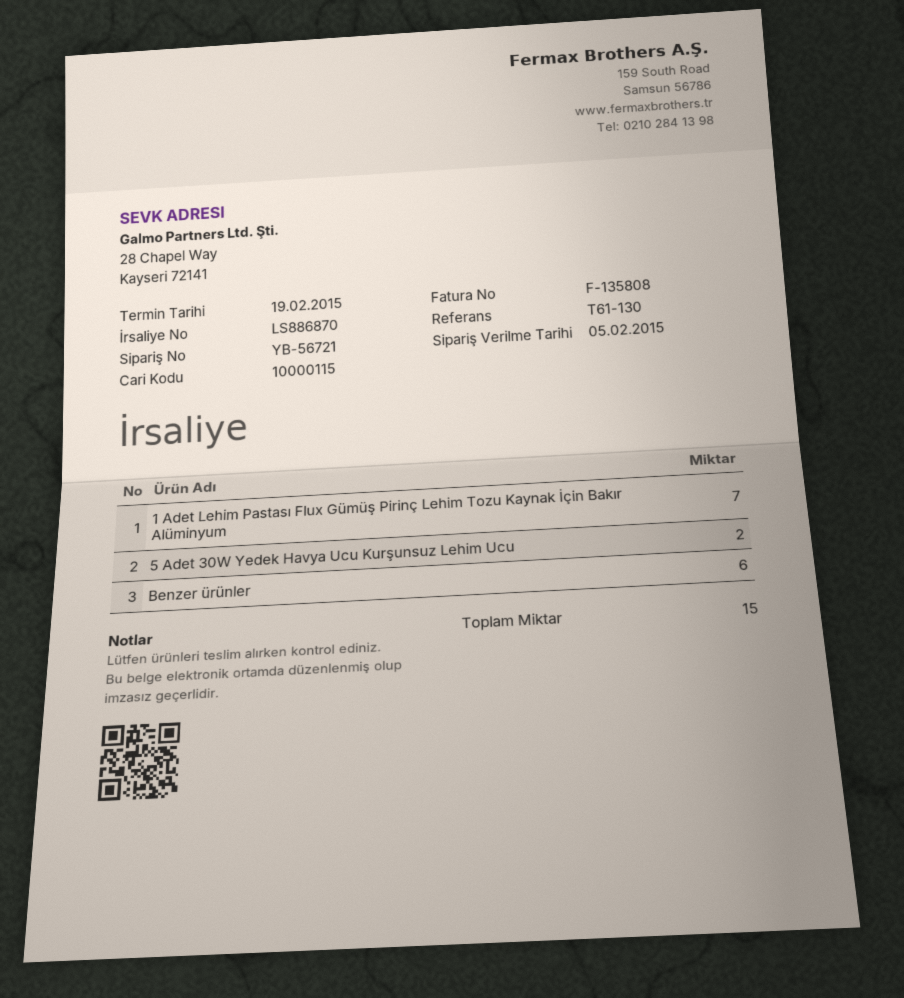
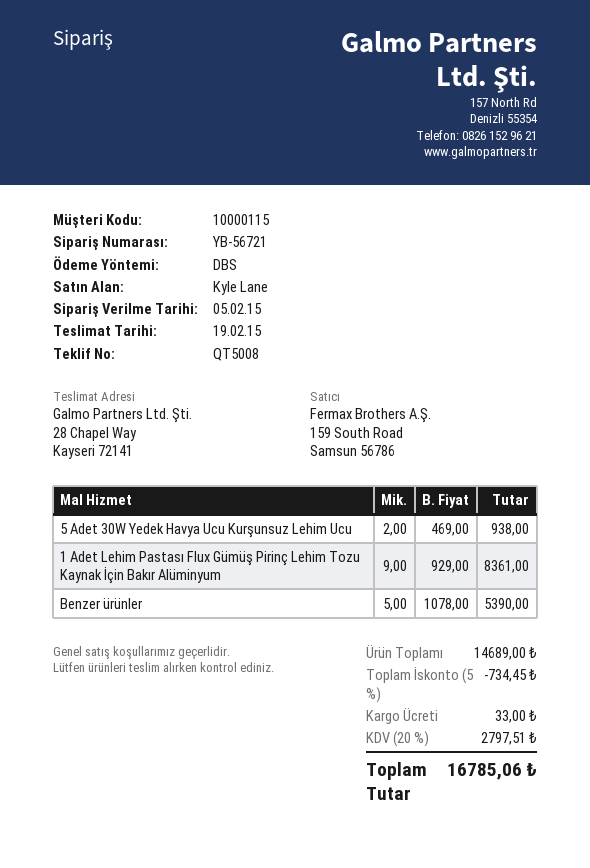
1 Adet Lehim Pastası Flux Gümüş Pirinç Lehim Tozu Kaynak İçin Bakır Alüminyum: 7 -> 9
Benzer ürünler: 6 -> 5

